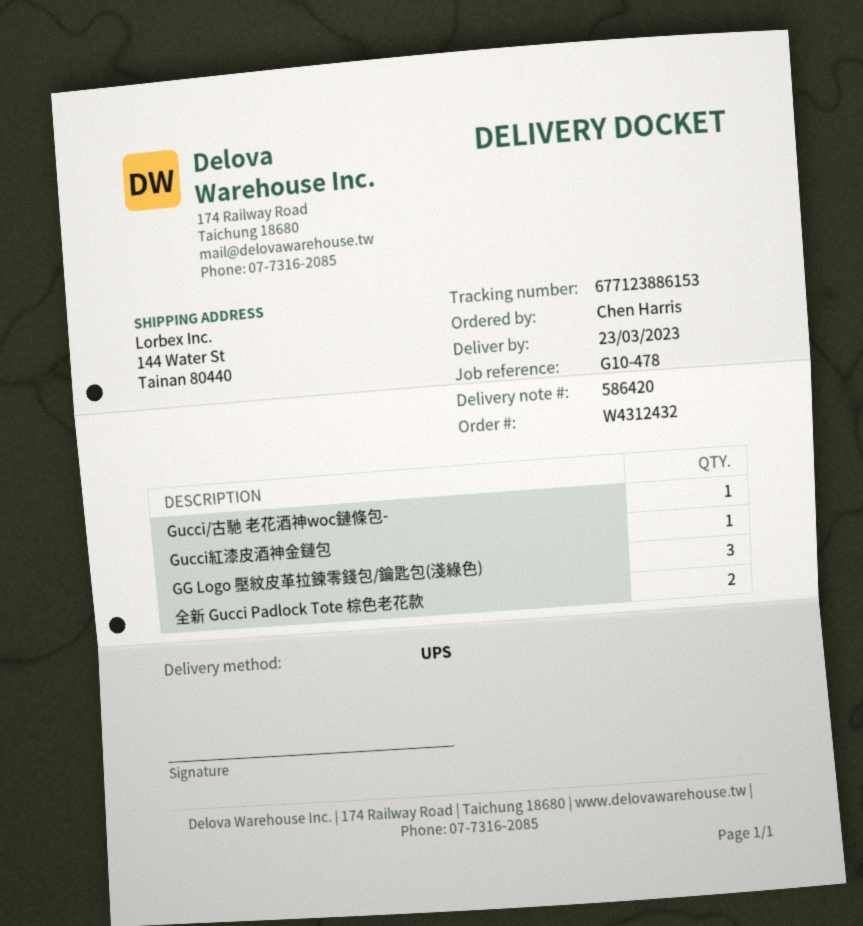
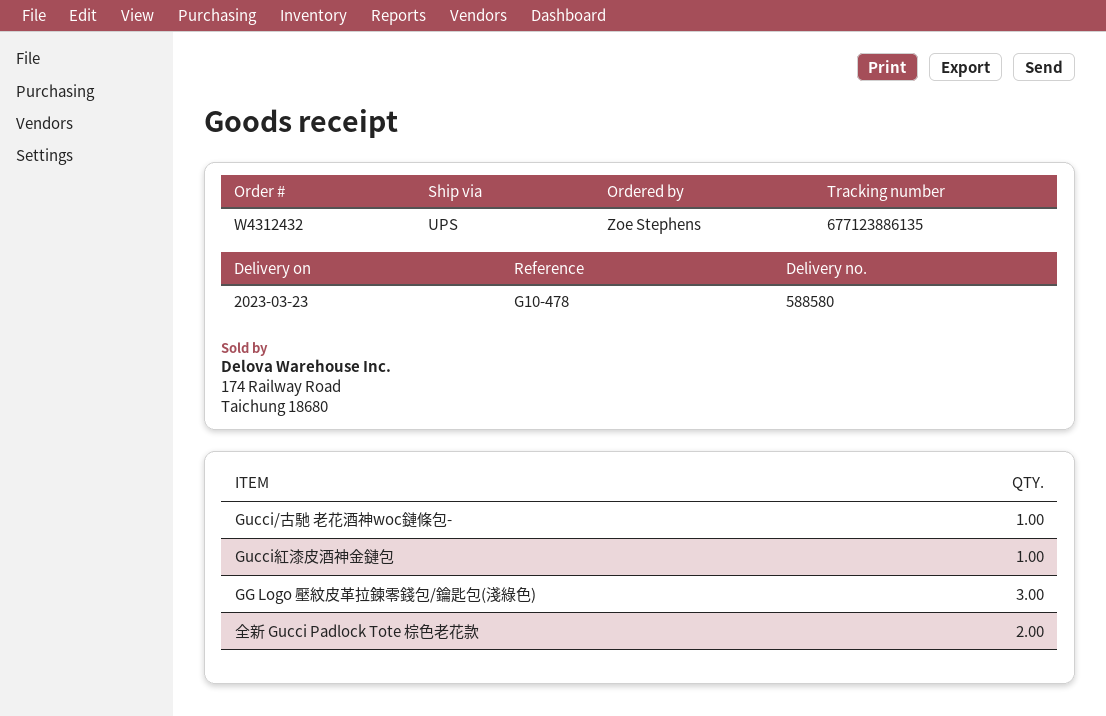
delivery note number: 586420 -> 588580
ordered by: Chen Harris -> Zoe Stephens
tracking number: 677123886153 -> 677123886135

